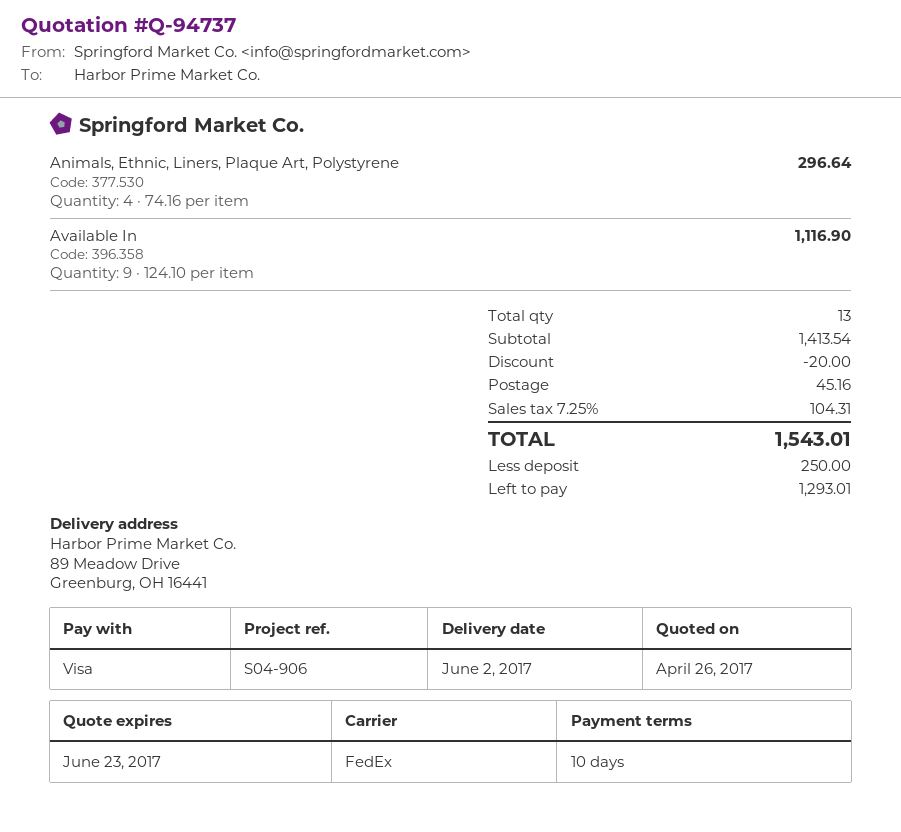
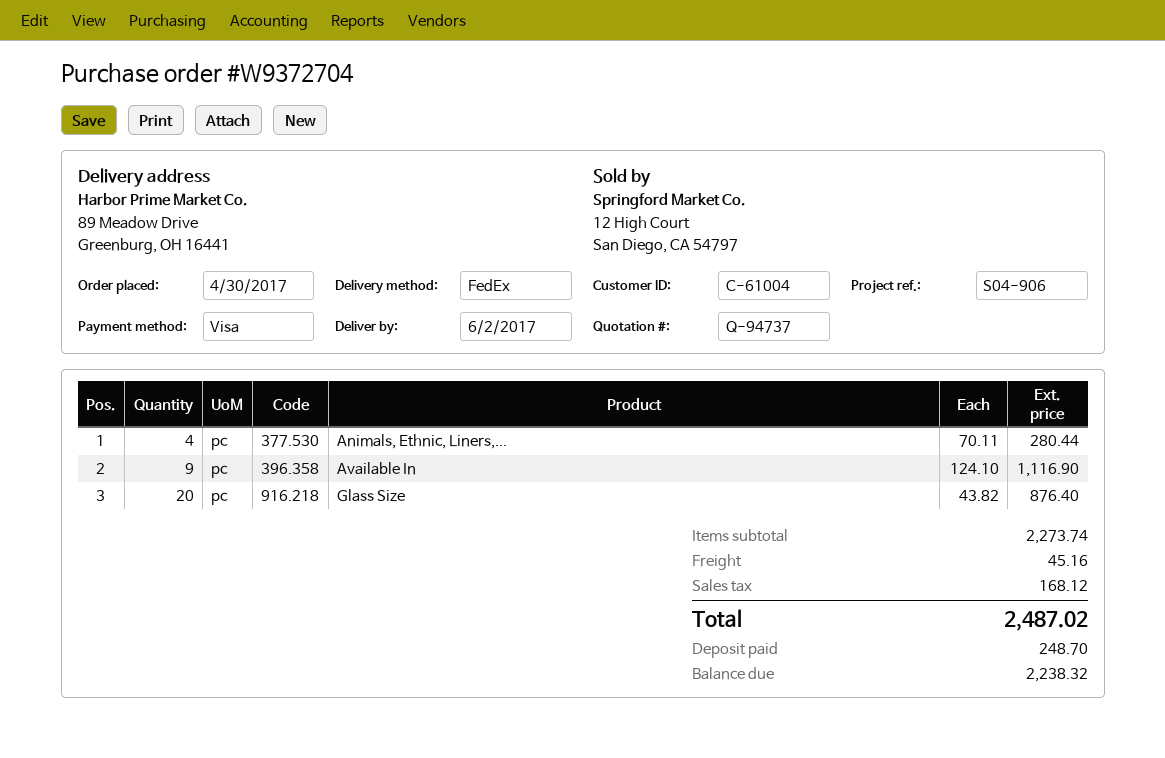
Animals, Ethnic, Liners, Plaque Art, Polystyrene: 4 x 74.16 = 296.64 -> 4 x 70.11 = 280.44
Glass Size: none -> 20 x 43.82 = 876.40
subtotal: 1413.54 -> 2273.74
discount: 20.00 -> none
tax: 104.31 -> 168.12
total: 1543.01 -> 2487.02
deposit: 250.00 -> 248.70
balance: 1293.01 -> 2238.32

